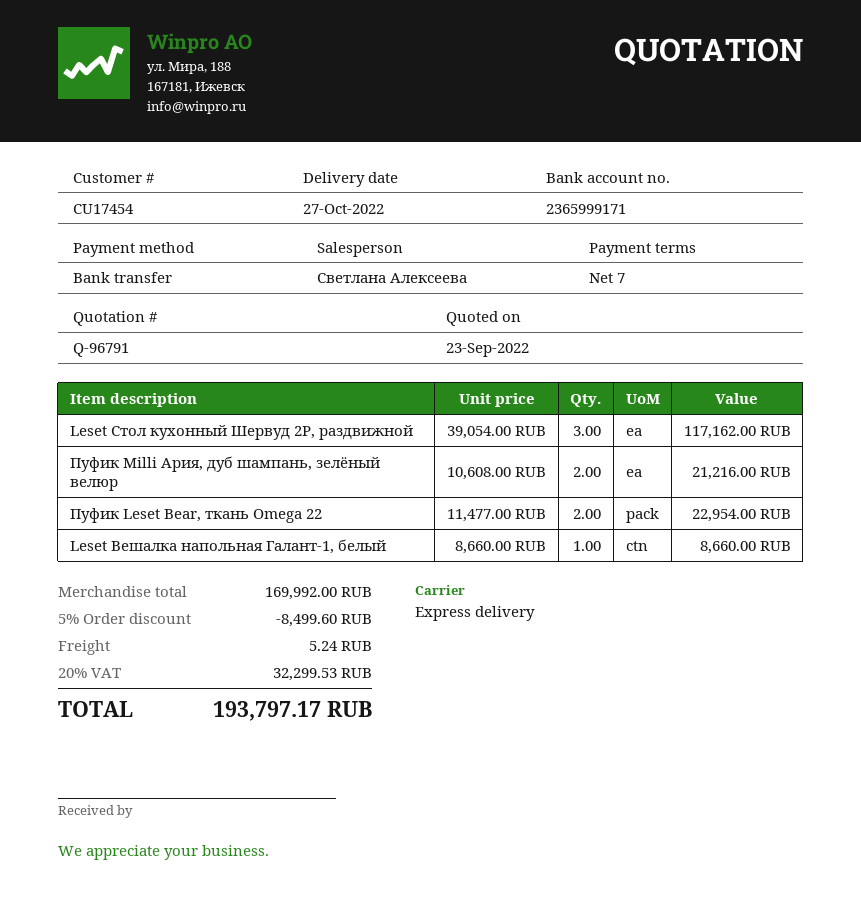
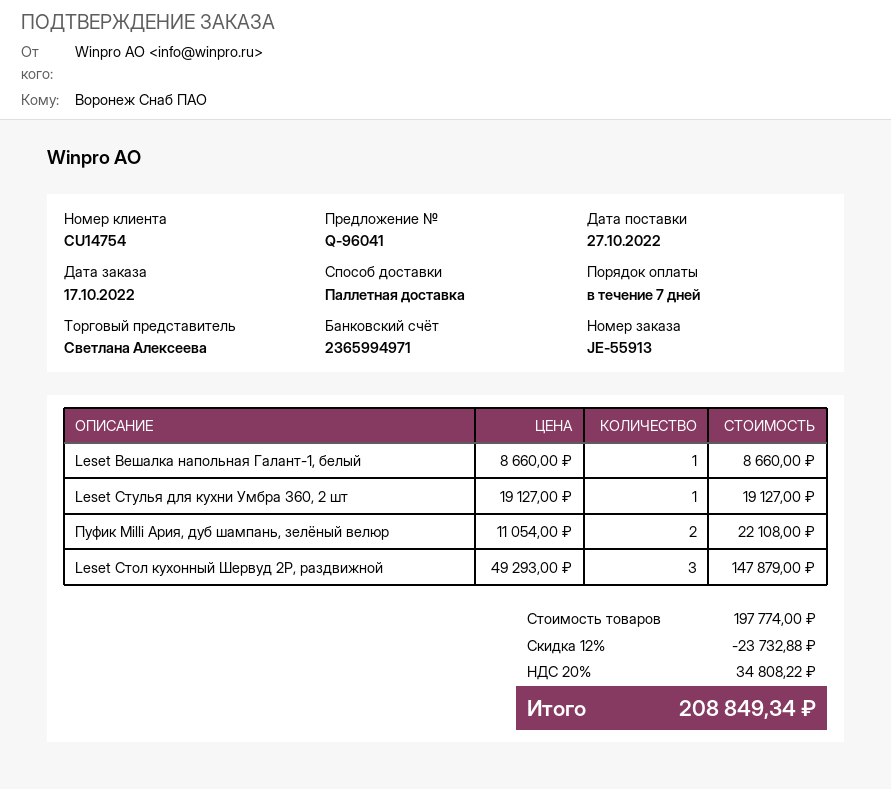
quote number: Q-96791 -> Q-96041
customer number: CU17454 -> CU14754
bank account: 2365999171 -> 2365994971
shipping method: express -> pallet freight
Leset Стол кухонный Шервуд 2Р, раздвижной: 3 x 39054.00 = 117162.00 -> 3 x 49293.00 = 147879.00
Пуфик Milli Ария, дуб шампань, зелёный велюр: 2 x 10608.00 = 21216.00 -> 2 x 11054.00 = 22108.00
Пуфик Leset Bear, ткань Omega 22: 2 x 11477.00 = 22954.00 -> none
Leset Стулья для кухни Умбра 360, 2 шт: none -> 1 x 19127.00 = 19127.00
subtotal: 169992.00 -> 197774.00
discount: 5% = 8499.60 -> 12% = 23732.88
shipping: 5.24 -> none
tax: 20% = 32299.53 -> 20% = 34808.22
total: 193797.17 -> 208849.34

